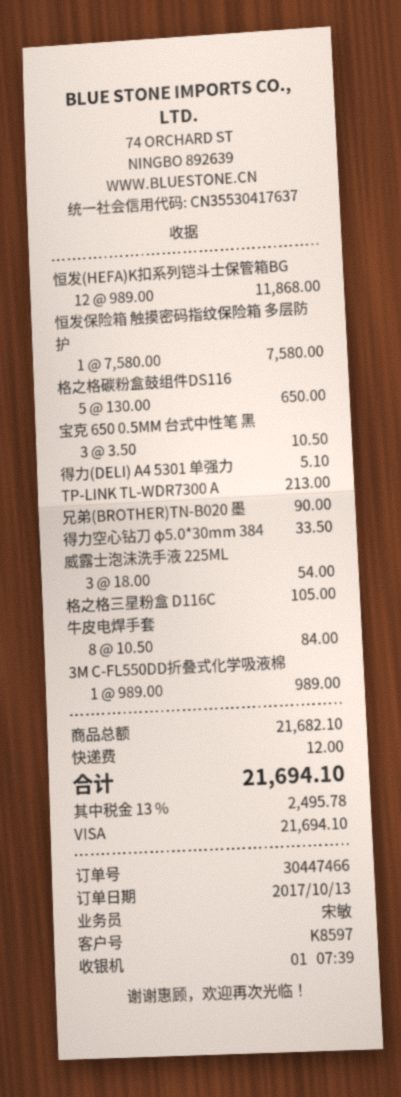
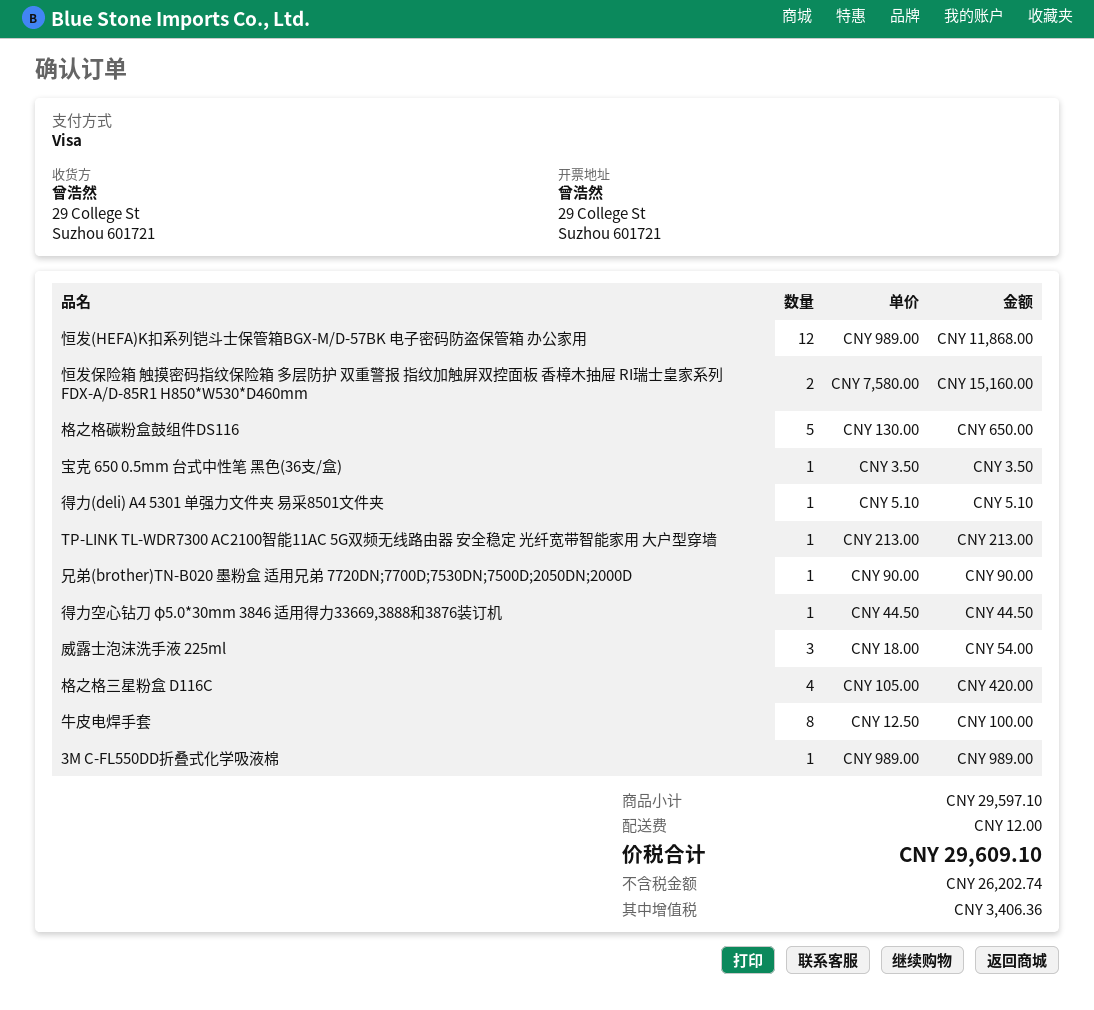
恒发保险箱 触摸密码指纹保险箱 多层防护: 1 x 7580.00 = 7580.00 -> 2 x 7580.00 = 15160.00
宝克 650 0.5MM 台式中性笔 黑: 3 x 3.50 = 10.50 -> 1 x 3.50 = 3.50
得力空心钻刀 φ5.0*30mm 384: 1 x 33.50 = 33.50 -> 1 x 44.50 = 44.50
格之格三星粉盒 D116C: 1 x 105.00 = 105.00 -> 4 x 105.00 = 420.00
牛皮电焊手套: 8 x 10.50 = 84.00 -> 8 x 12.50 = 100.00
subtotal: 21682.10 -> 29597.10
tax: 2495.78 -> 3406.36
total: 21694.10 -> 29609.10

